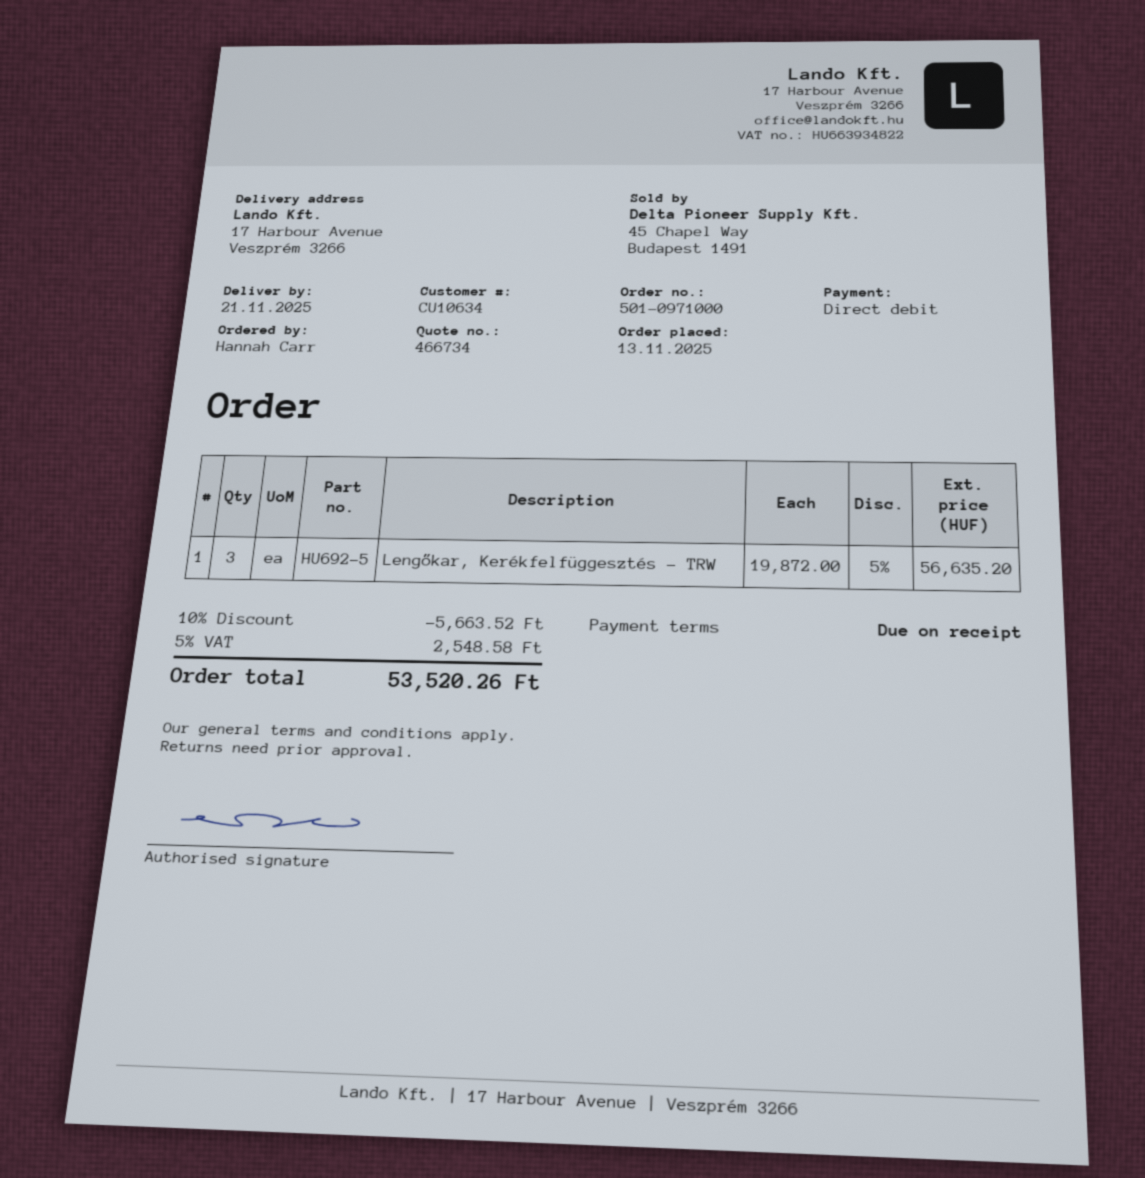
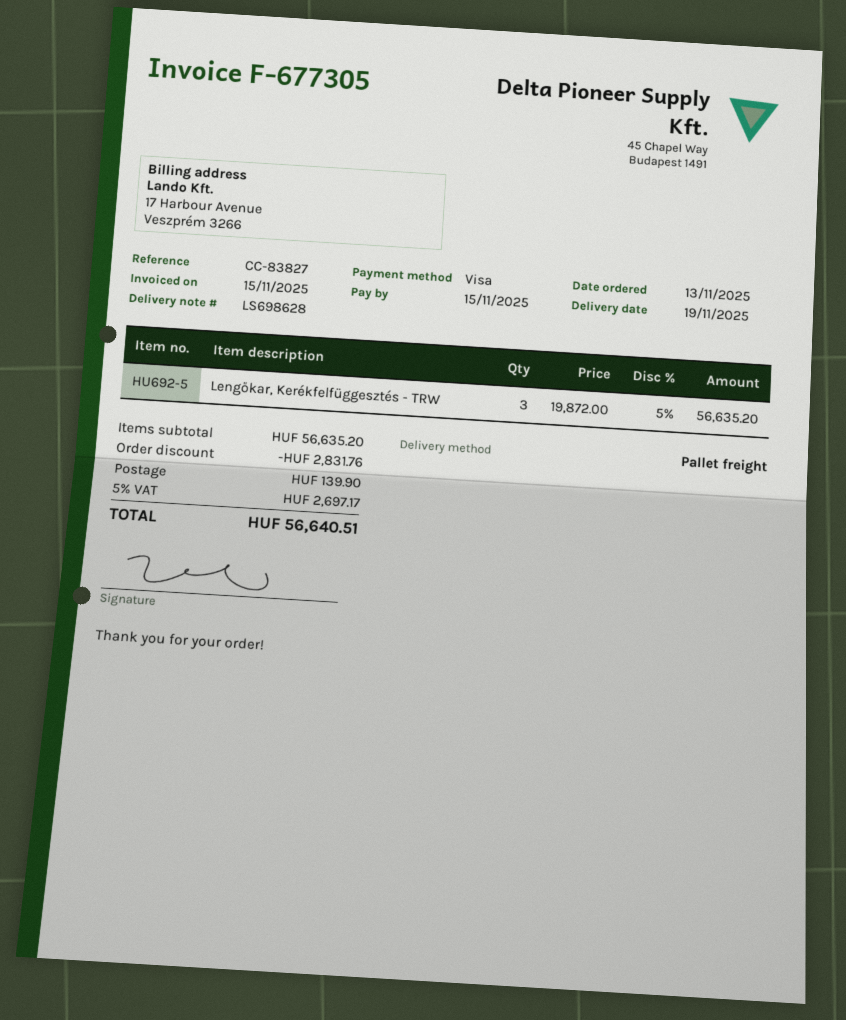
delivery date: 2025-11-21 -> 2025-11-19
payment method: direct debit -> Visa
discount: 5663.52 -> 2831.76
shipping: none -> 139.90
tax: 5% = 2548.58 -> 5% = 2697.17
total: 53520.26 -> 56640.51

